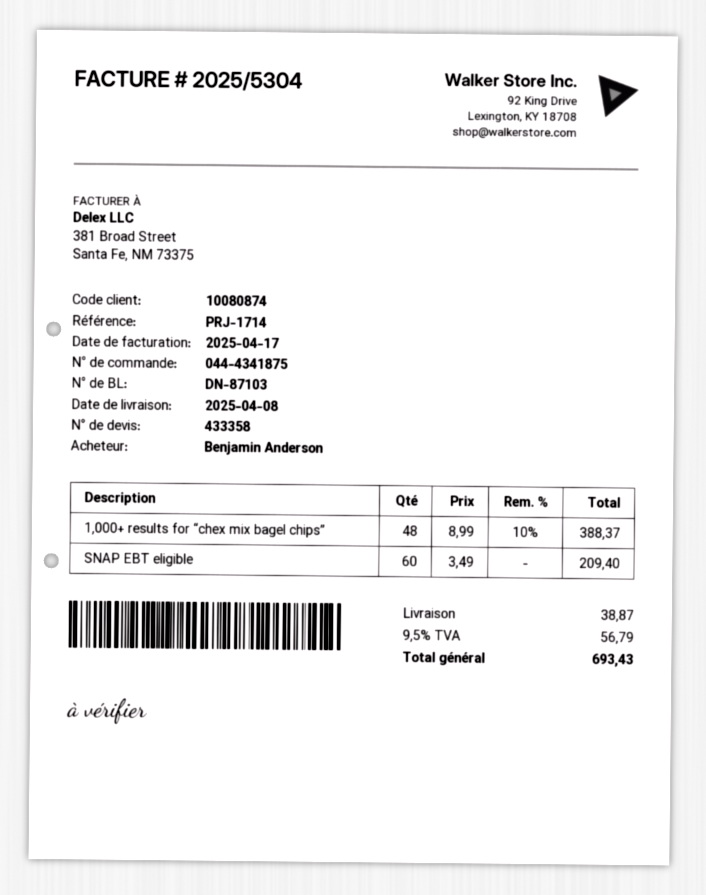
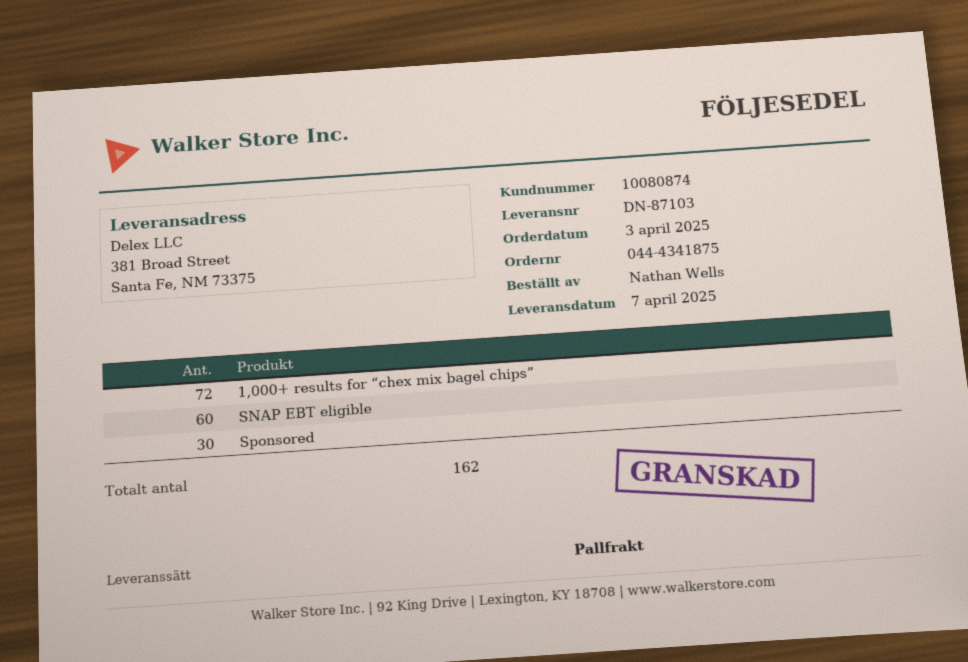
delivery date: 2025-04-08 -> 2025-04-07
ordered by: Benjamin Anderson -> Nathan Wells
1,000+ results for “chex mix bagel chips”: 48 -> 72
Sponsored: none -> 30

